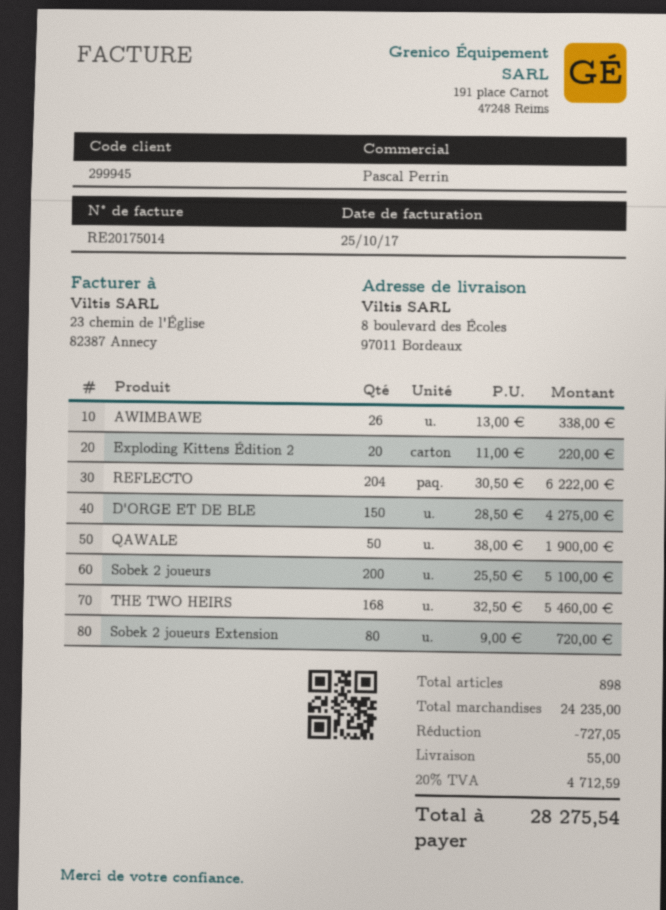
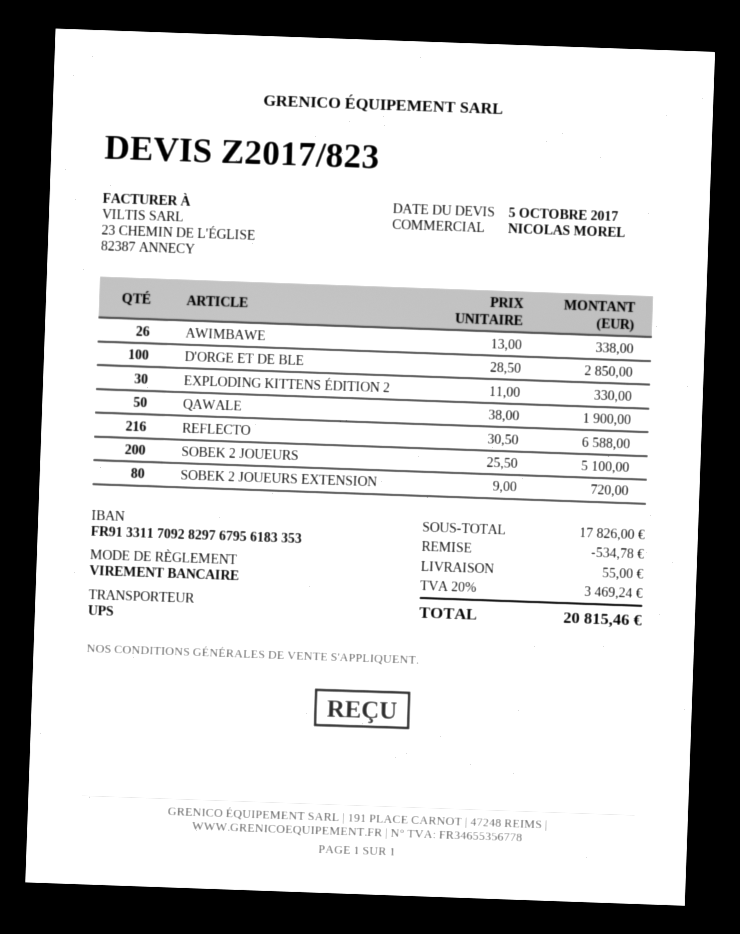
sales rep: Pascal Perrin -> NICOLAS MOREL
Exploding Kittens Édition 2: 20 x 11.00 = 220.00 -> 30 x 11.00 = 330.00
REFLECTO: 204 x 30.50 = 6222.00 -> 216 x 30.50 = 6588.00
D'ORGE ET DE BLE: 150 x 28.50 = 4275.00 -> 100 x 28.50 = 2850.00
THE TWO HEIRS: 168 x 32.50 = 5460.00 -> none
subtotal: 24235.00 -> 17826.00
discount: 727.05 -> 534.78
tax: 20% = 4712.59 -> 20% = 3469.24
total: 28275.54 -> 20815.46

